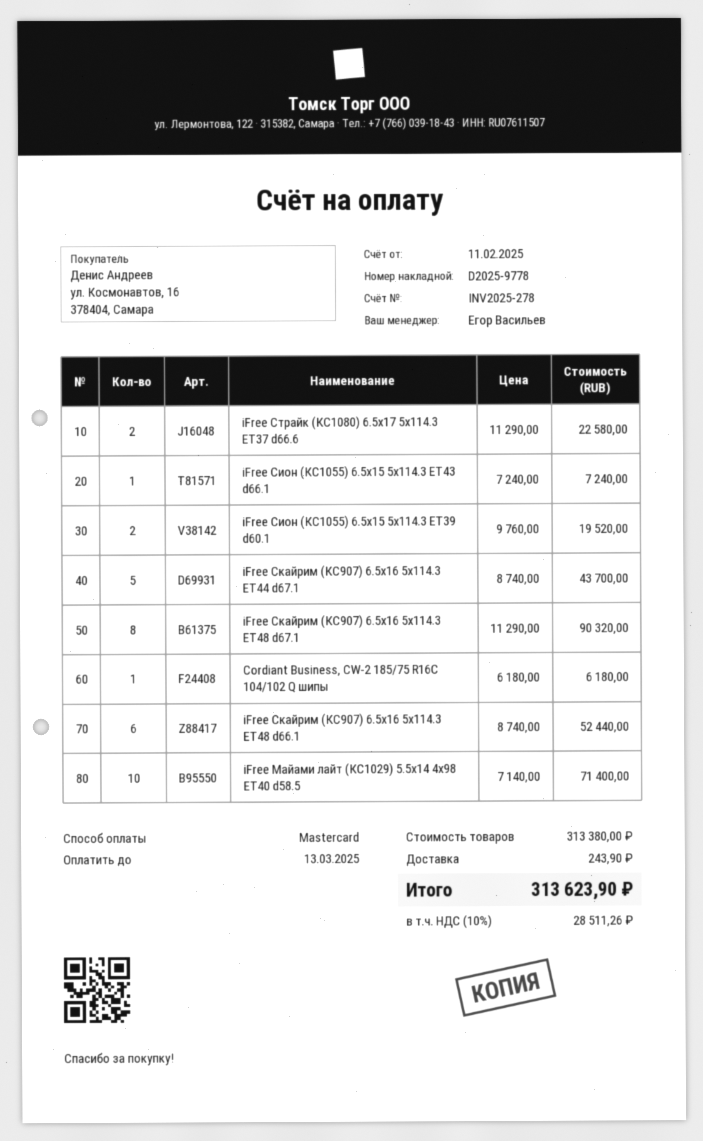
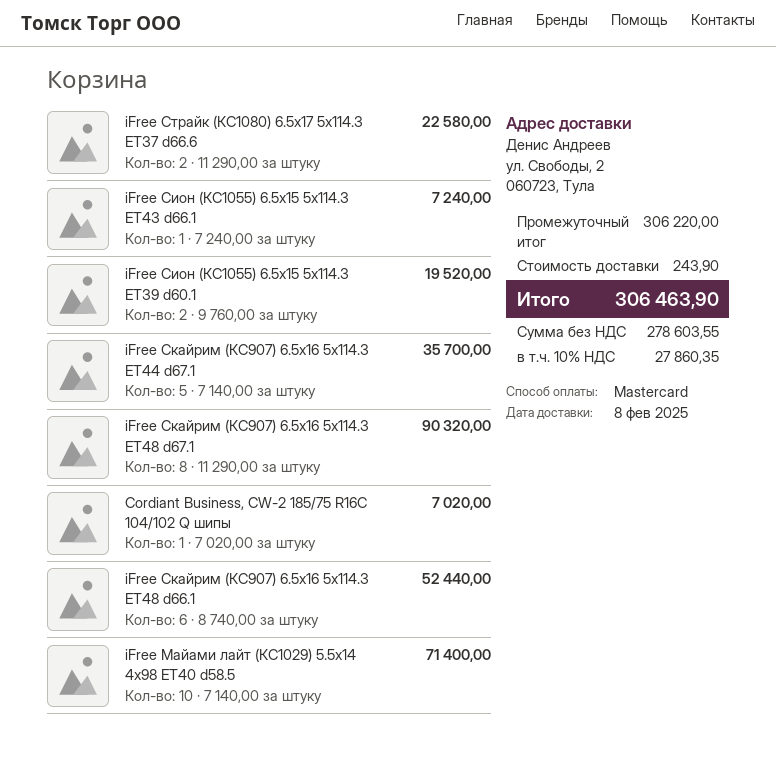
iFree Скайрим (КС907) 6.5x16 5x114.3 ET44 d67.1: 5 x 8740.00 = 43700.00 -> 5 x 7140.00 = 35700.00
Cordiant Business, CW-2 185/75 R16C 104/102 Q шипы: 1 x 6180.00 = 6180.00 -> 1 x 7020.00 = 7020.00
subtotal: 313380.00 -> 306220.00
tax: 10% = 28511.26 -> 10% = 27860.35
total: 313623.90 -> 306463.90

